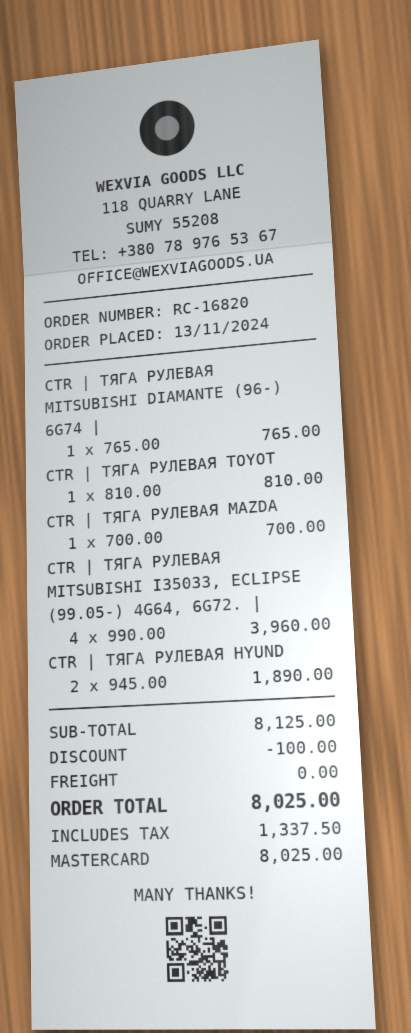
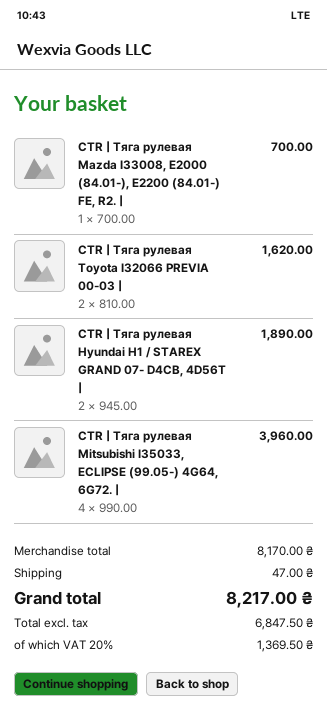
CTR | ТЯГА РУЛЕВАЯ MITSUBISHI DIAMANTE (96-) 6G74 |: 1 x 765.00 = 765.00 -> none
CTR | ТЯГА РУЛЕВАЯ TOYOT: 1 x 810.00 = 810.00 -> 2 x 810.00 = 1620.00
subtotal: 8125.00 -> 8170.00
discount: 100.00 -> none
shipping: 0.00 -> 47.00
tax: 1337.50 -> 1369.50
total: 8025.00 -> 8217.00

